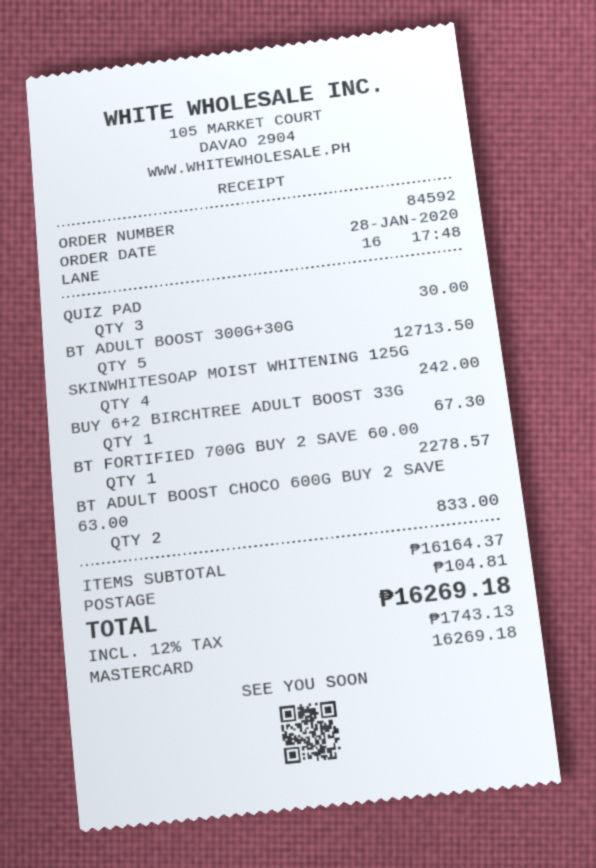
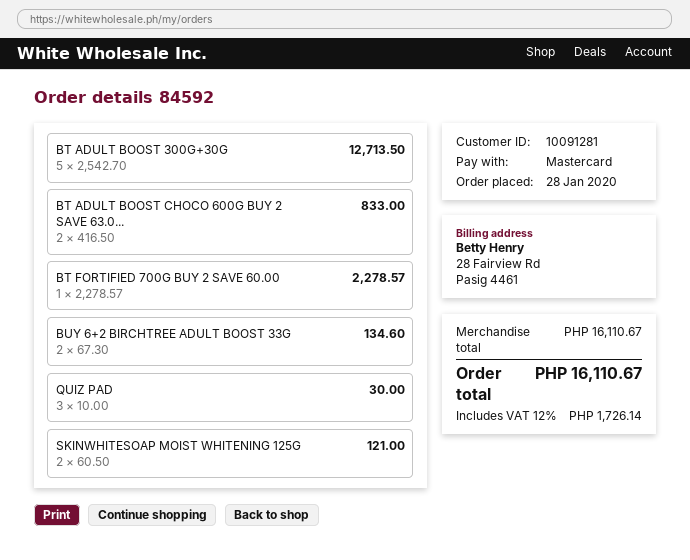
SKINWHITESOAP MOIST WHITENING 125G: 4 for 242.00 -> 2 for 121.00
BUY 6+2 BIRCHTREE ADULT BOOST 33G: 1 for 67.30 -> 2 for 134.60
subtotal: 16164.37 -> 16110.67
shipping: 104.81 -> none
tax: 12% = 1743.13 -> 12% = 1726.14
total: 16269.18 -> 16110.67

